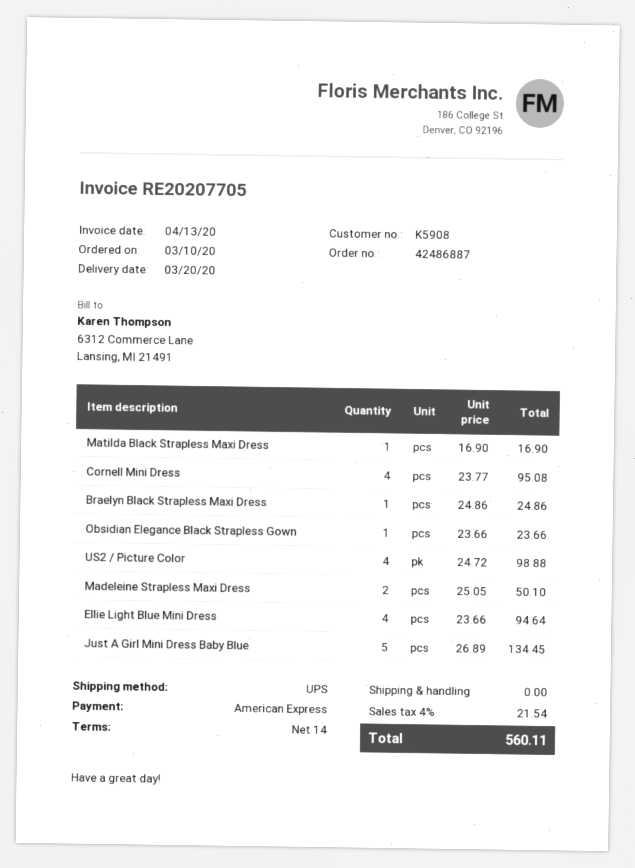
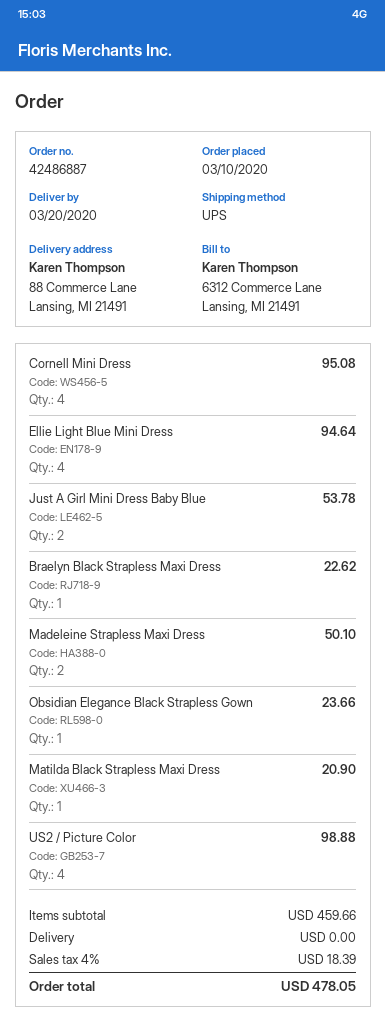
Matilda Black Strapless Maxi Dress: 1 for 16.90 -> 1 for 20.90
Braelyn Black Strapless Maxi Dress: 1 for 24.86 -> 1 for 22.62
Just A Girl Mini Dress Baby Blue: 5 for 134.45 -> 2 for 53.78
tax: 4% = 21.54 -> 4% = 18.39
total: 560.11 -> 478.05

